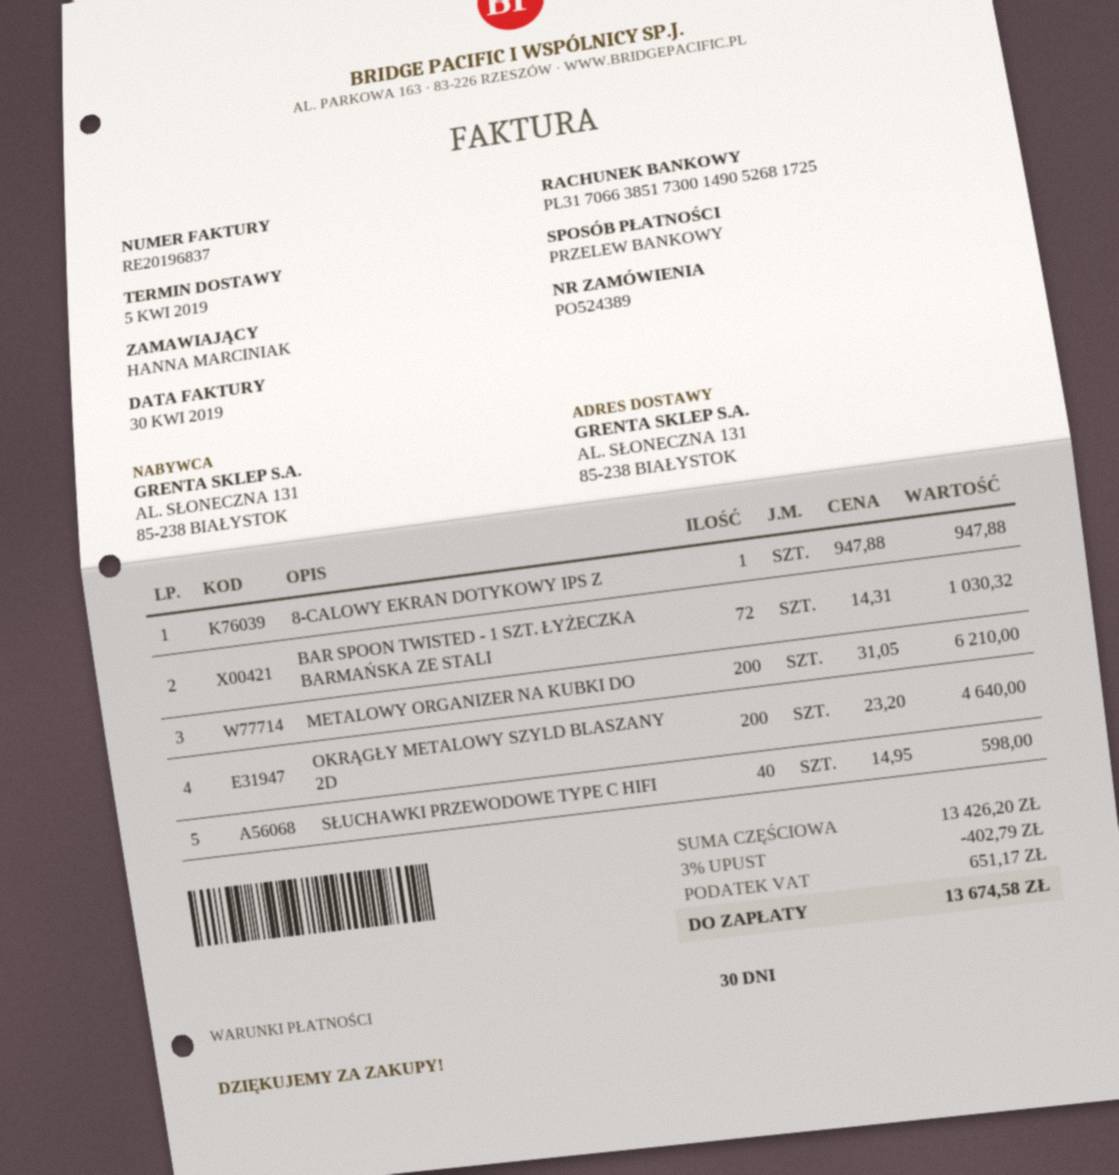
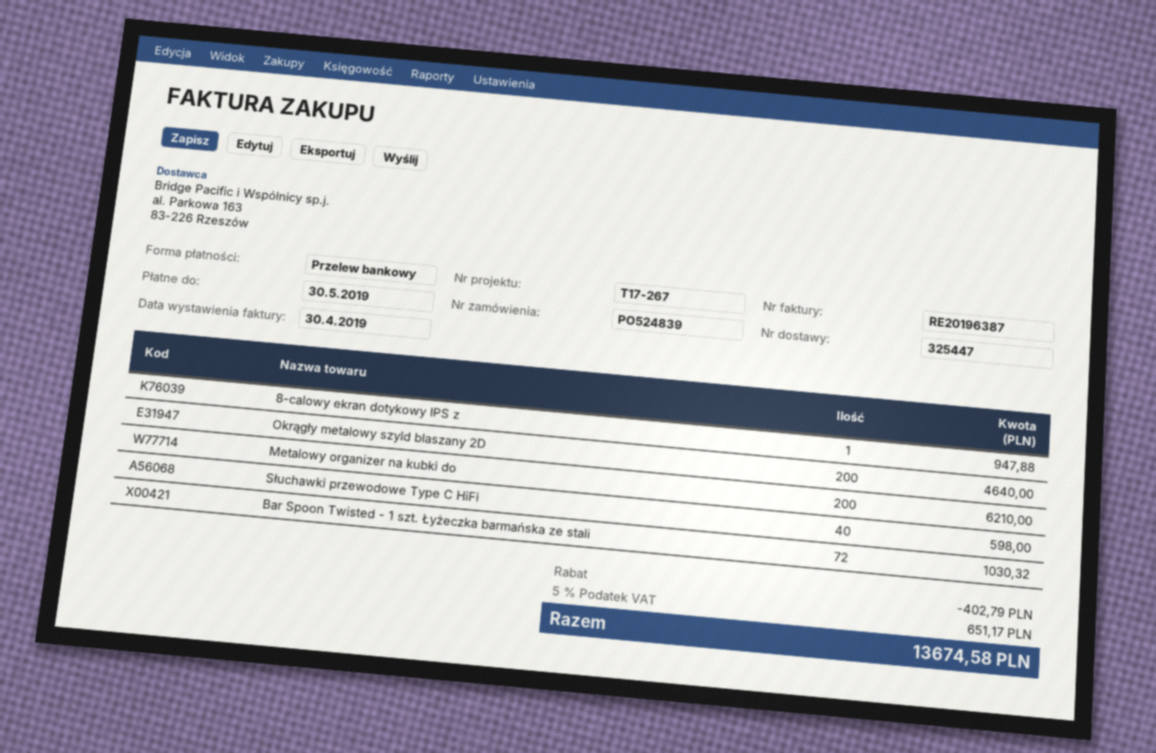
order number: PO524389 -> PO524839
invoice number: RE20196837 -> RE20196387

